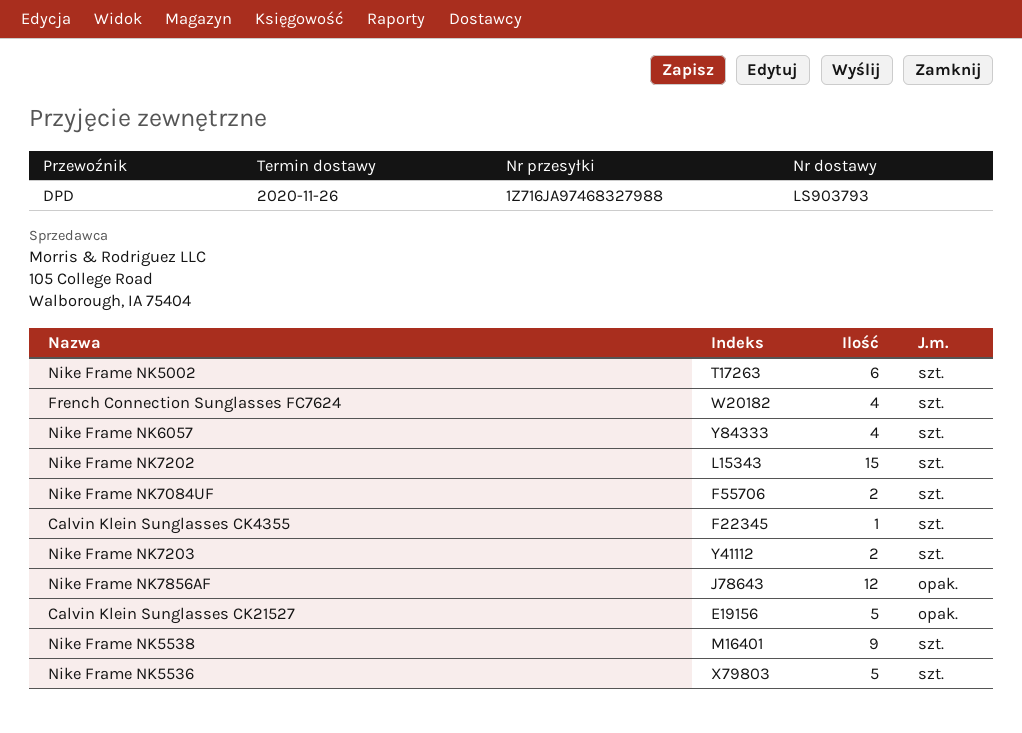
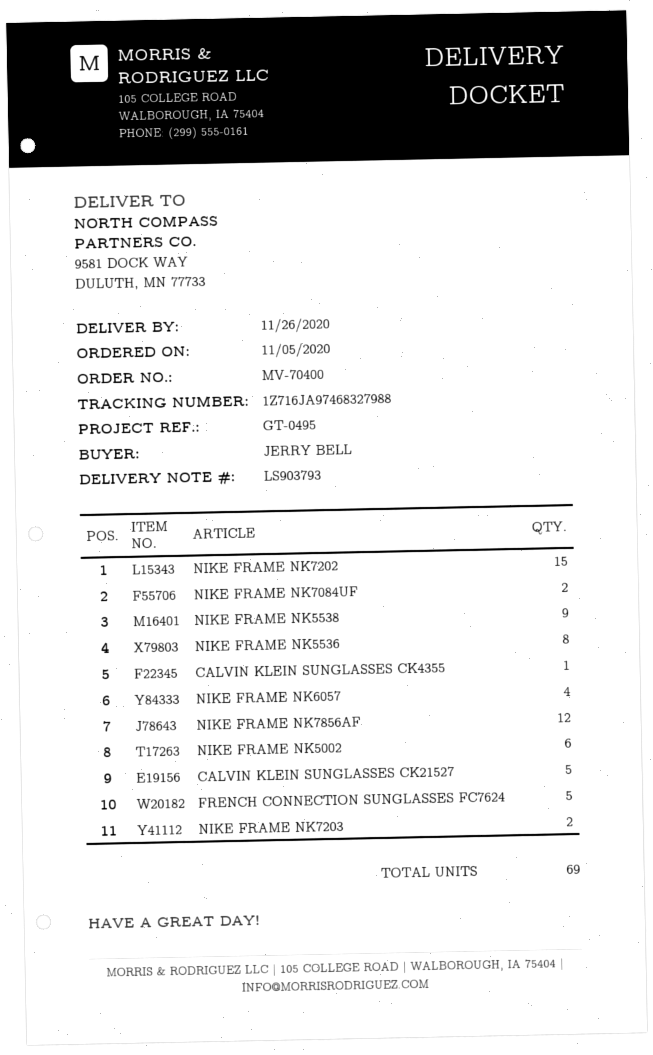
French Connection Sunglasses FC7624: 4 -> 5
Nike Frame NK5536: 5 -> 8

